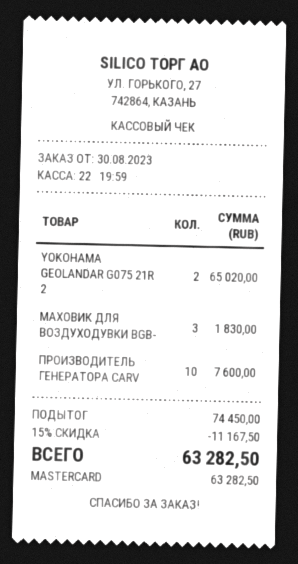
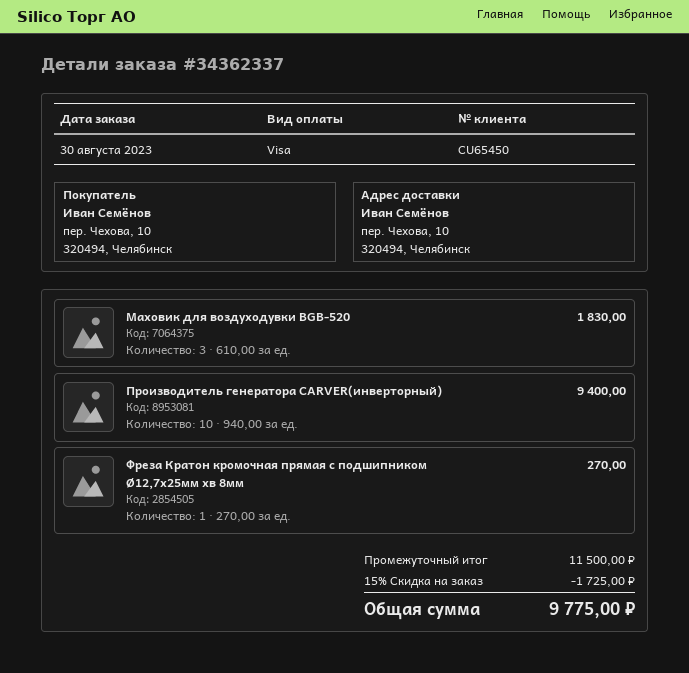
payment method: Mastercard -> Visa
YOKOHAMA GEOLANDAR G075 21R 2: 2 for 65020.00 -> none
ПРОИЗВОДИТЕЛЬ ГЕНЕРАТОРА CARV: 10 for 7600.00 -> 10 for 9400.00
Фреза Кратон кромочная прямая с подшипником Ø12,7х25мм хв 8мм: none -> 1 for 270.00
subtotal: 74450.00 -> 11500.00
discount: 15% = 11167.50 -> 15% = 1725.00
total: 63282.50 -> 9775.00

